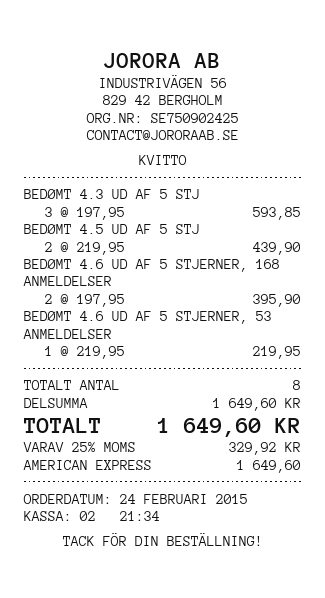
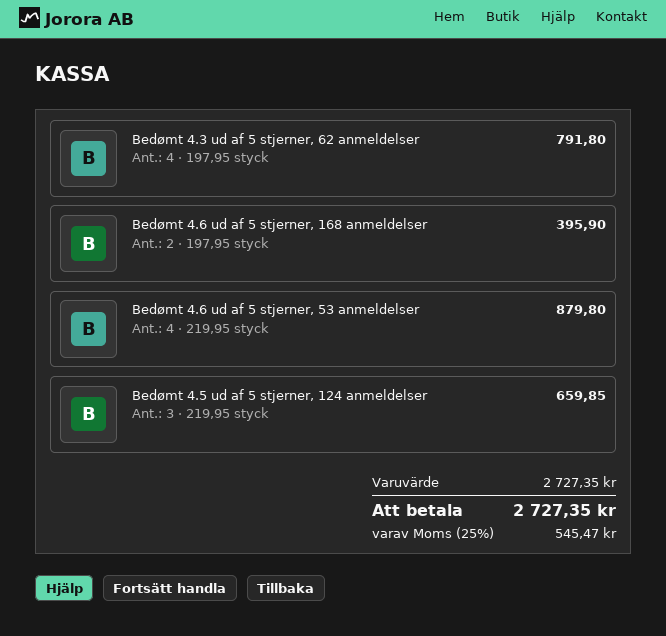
BEDØMT 4.3 UD AF 5 STJ: 3 x 197.95 = 593.85 -> 4 x 197.95 = 791.80
BEDØMT 4.5 UD AF 5 STJ: 2 x 219.95 = 439.90 -> 3 x 219.95 = 659.85
BEDØMT 4.6 UD AF 5 STJERNER, 53 ANMELDELSER: 1 x 219.95 = 219.95 -> 4 x 219.95 = 879.80
subtotal: 1649.60 -> 2727.35
tax: 25% = 329.92 -> 25% = 545.47
total: 1649.60 -> 2727.35

